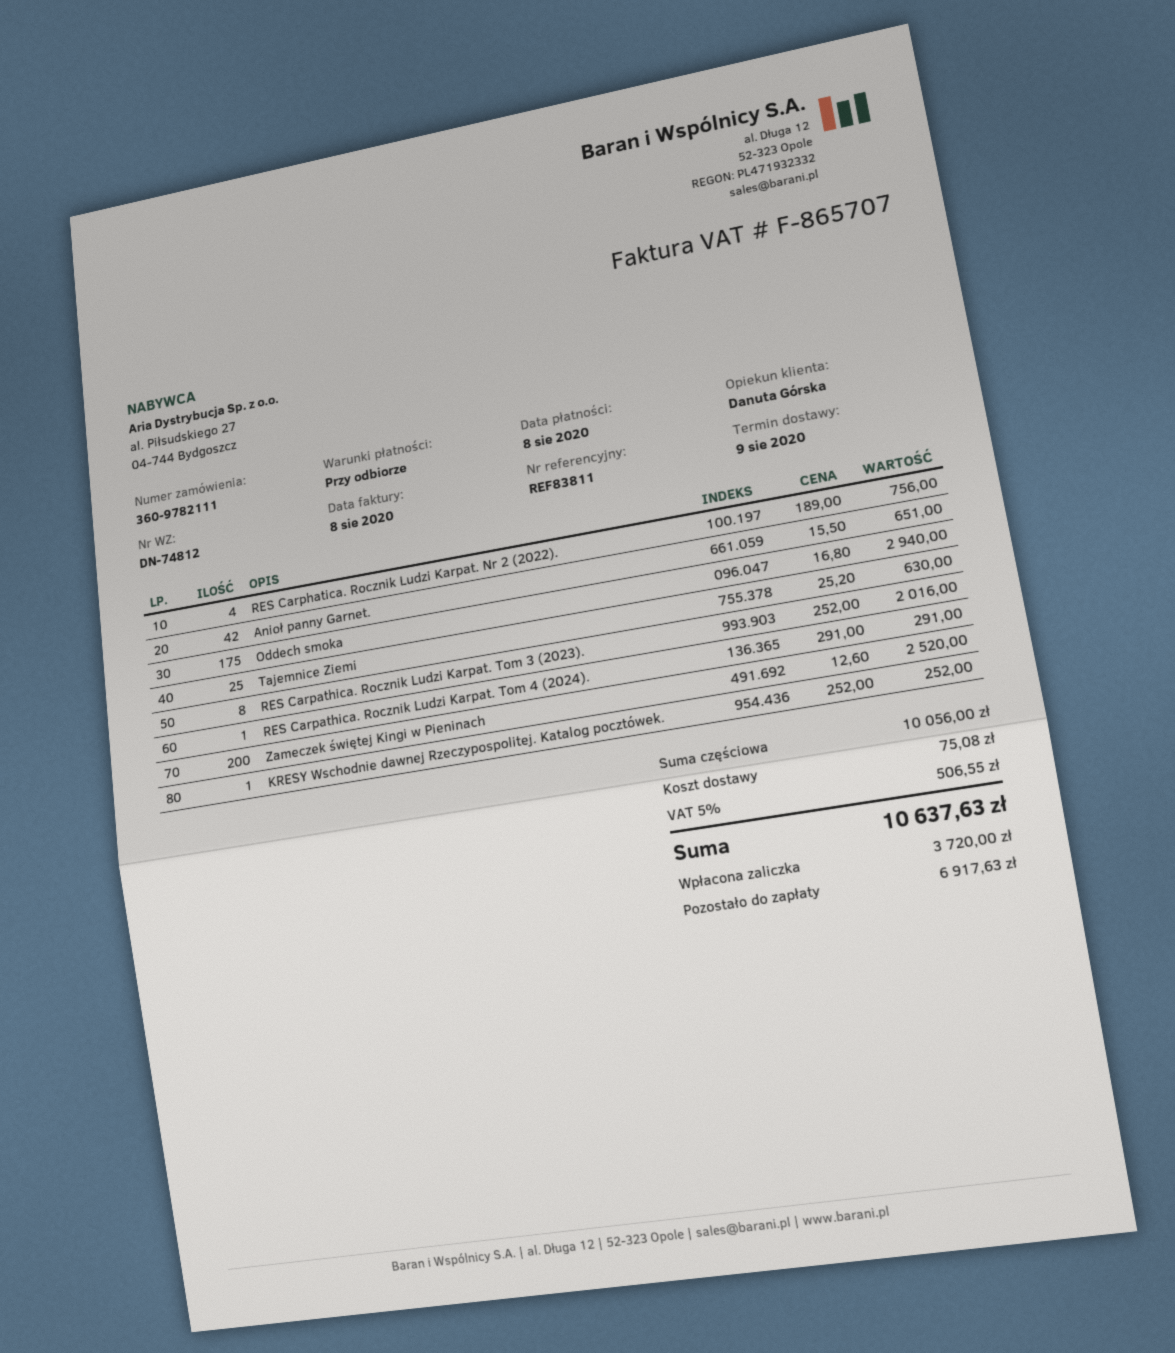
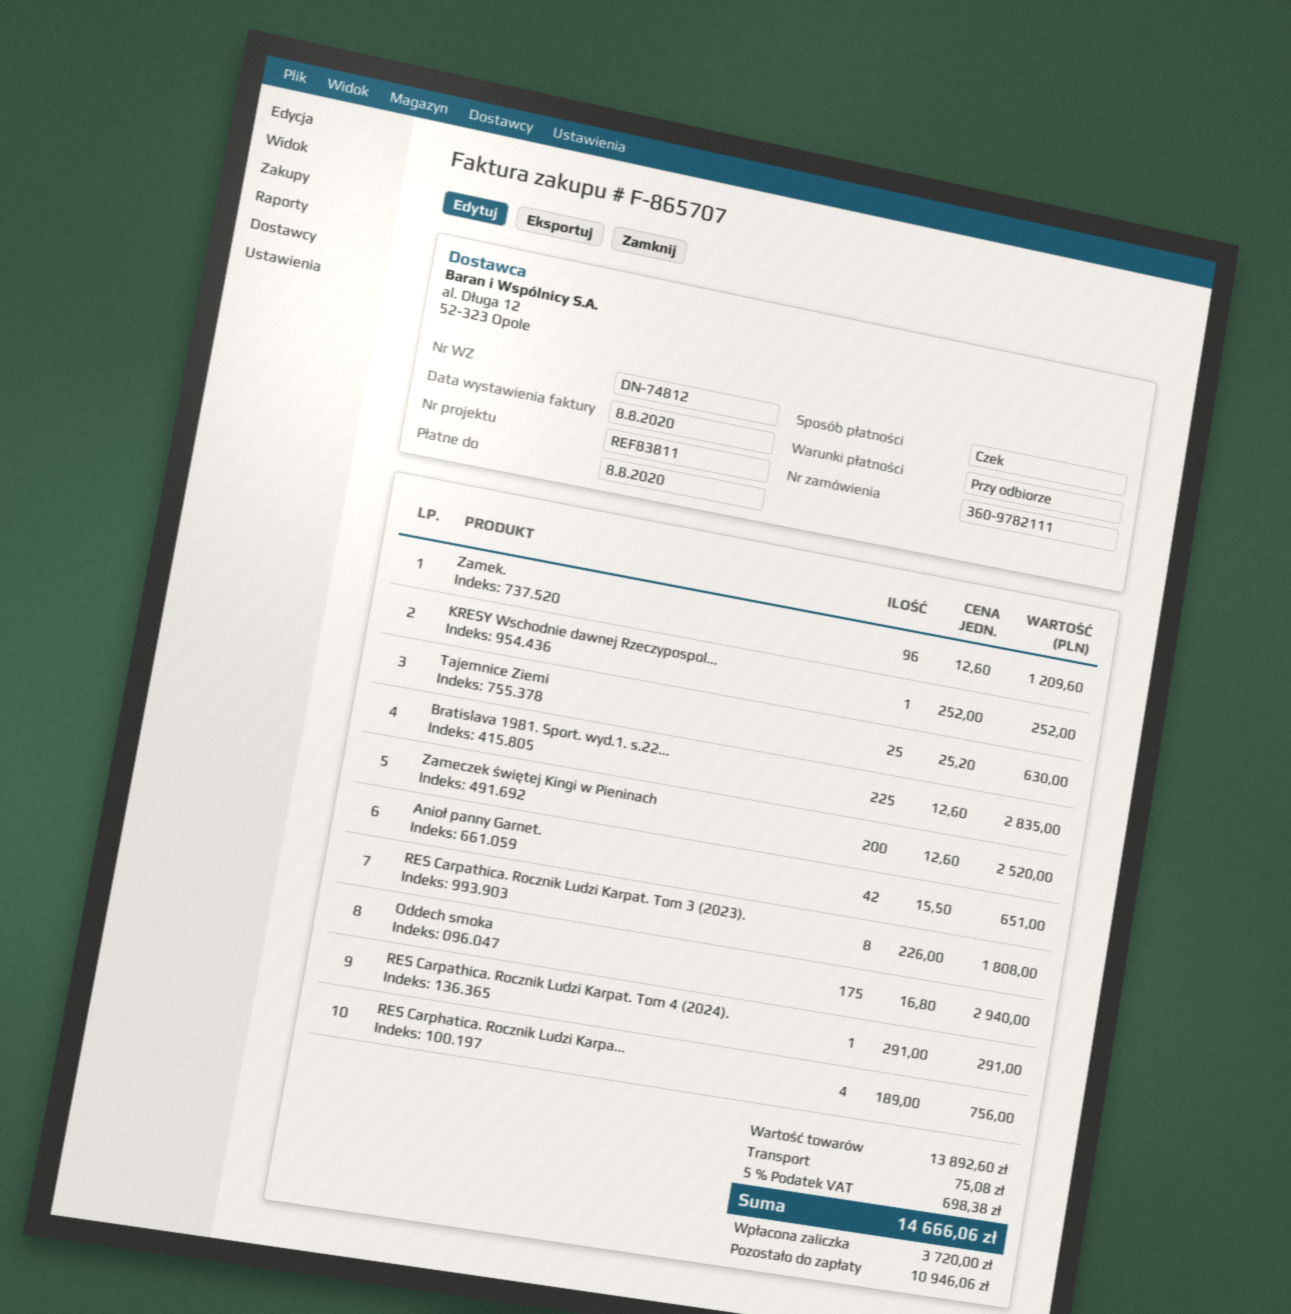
RES Carpathica. Rocznik Ludzi Karpat. Tom 3 (2023).: 8 x 252.00 = 2016.00 -> 8 x 226.00 = 1808.00
Zamek.: none -> 96 x 12.60 = 1209.60
Bratislava 1981. Sport. wyd.1. s.22...: none -> 225 x 12.60 = 2835.00
subtotal: 10056.00 -> 13892.60
tax: 5% = 506.55 -> 5% = 698.38
total: 10637.63 -> 14666.06
balance: 6917.63 -> 10946.06

